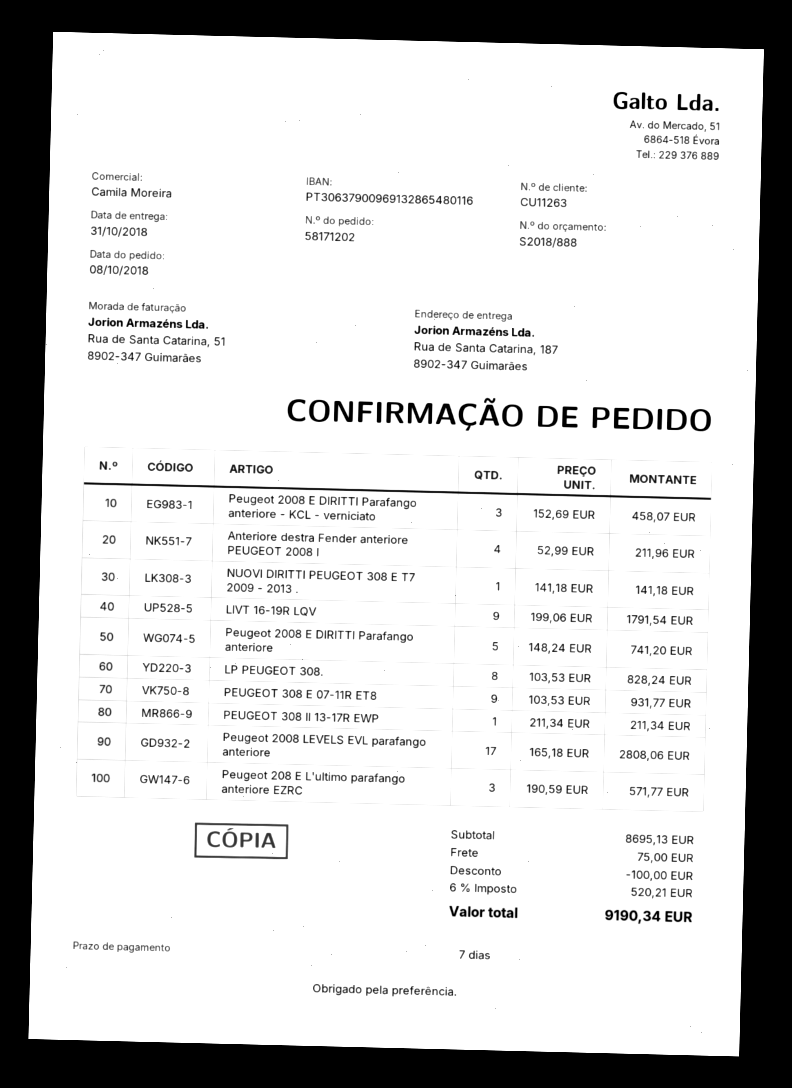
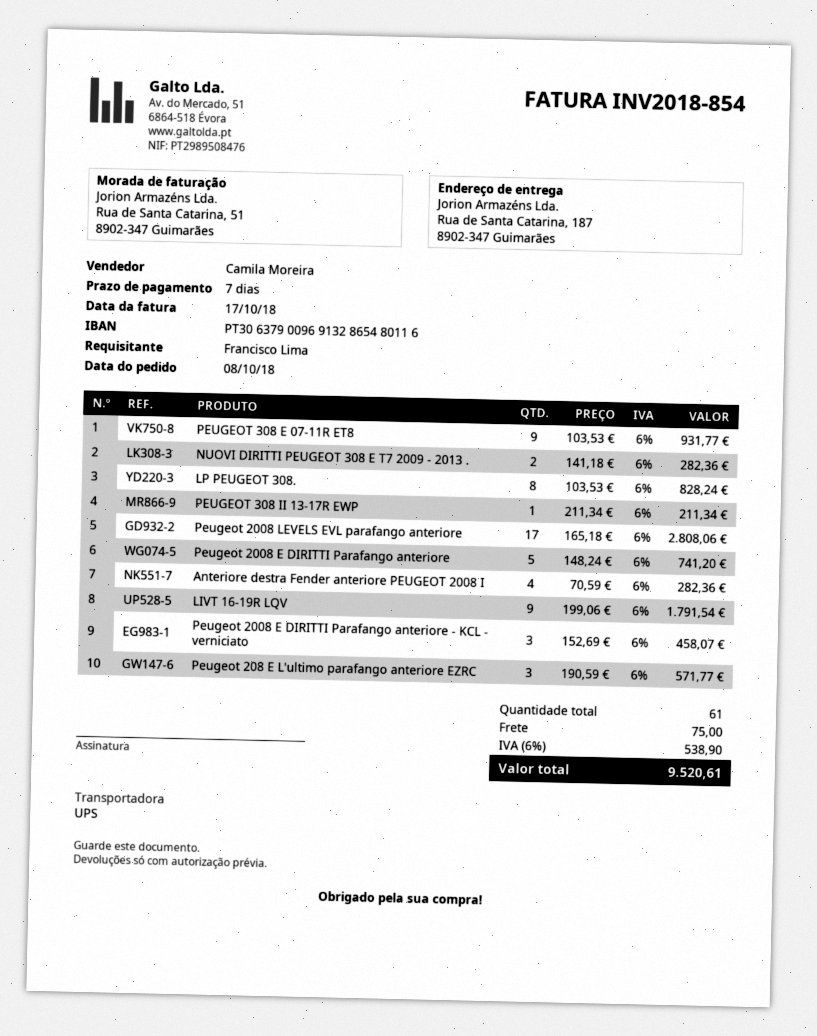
Anteriore destra Fender anteriore PEUGEOT 2008 I: 4 x 52.99 = 211.96 -> 4 x 70.59 = 282.36
NUOVI DIRITTI PEUGEOT 308 E T7 2009 - 2013 .: 1 x 141.18 = 141.18 -> 2 x 141.18 = 282.36
discount: 100.00 -> none
tax: 6% = 520.21 -> 6% = 538.90
total: 9190.34 -> 9520.61

